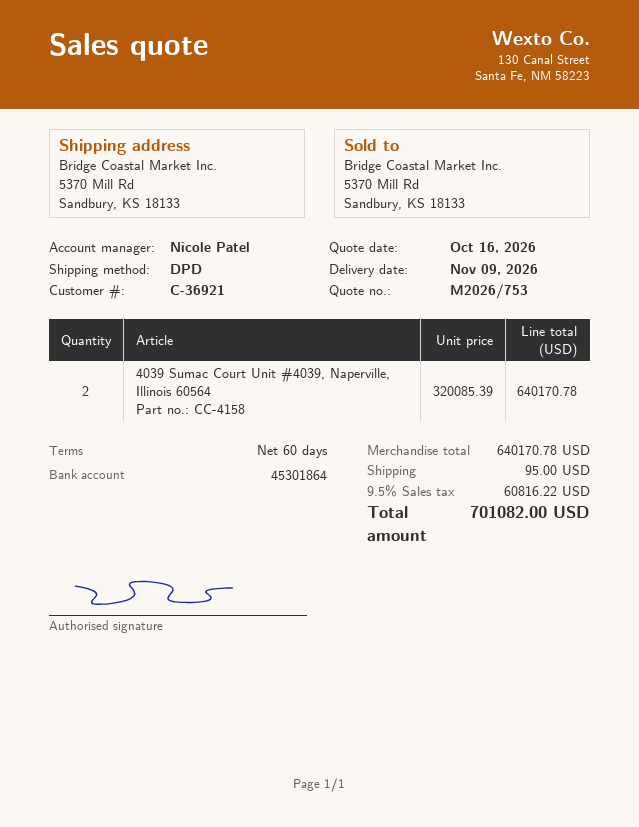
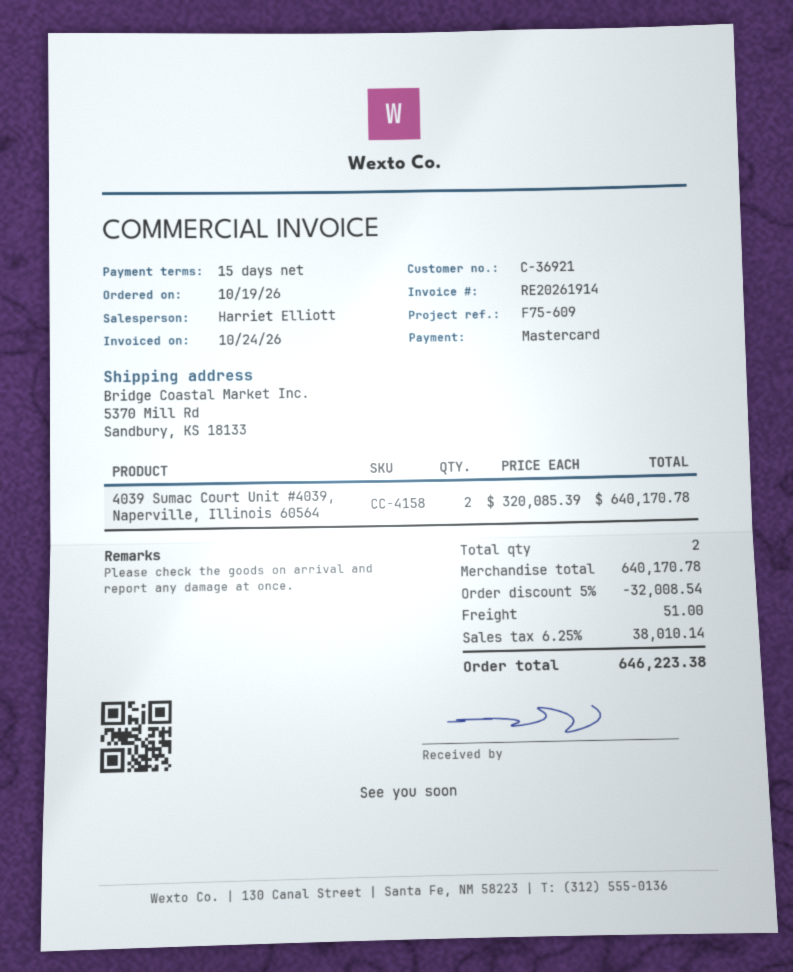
payment terms: 60 days -> 15 days
sales rep: Nicole Patel -> Harriet Elliott
discount: none -> 5% = 32008.54
shipping: 95.00 -> 51.00
tax: 9.5% = 60816.22 -> 6.25% = 38010.14
total: 701082.00 -> 646223.38

